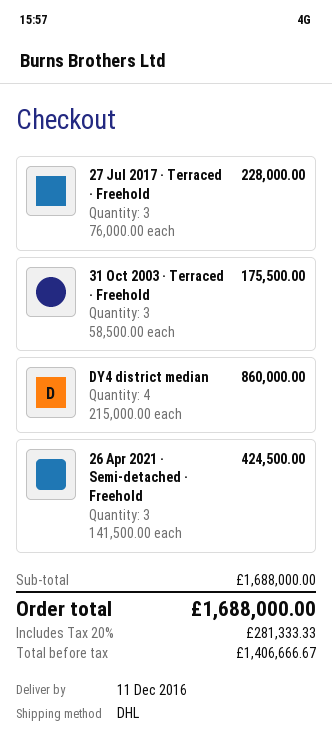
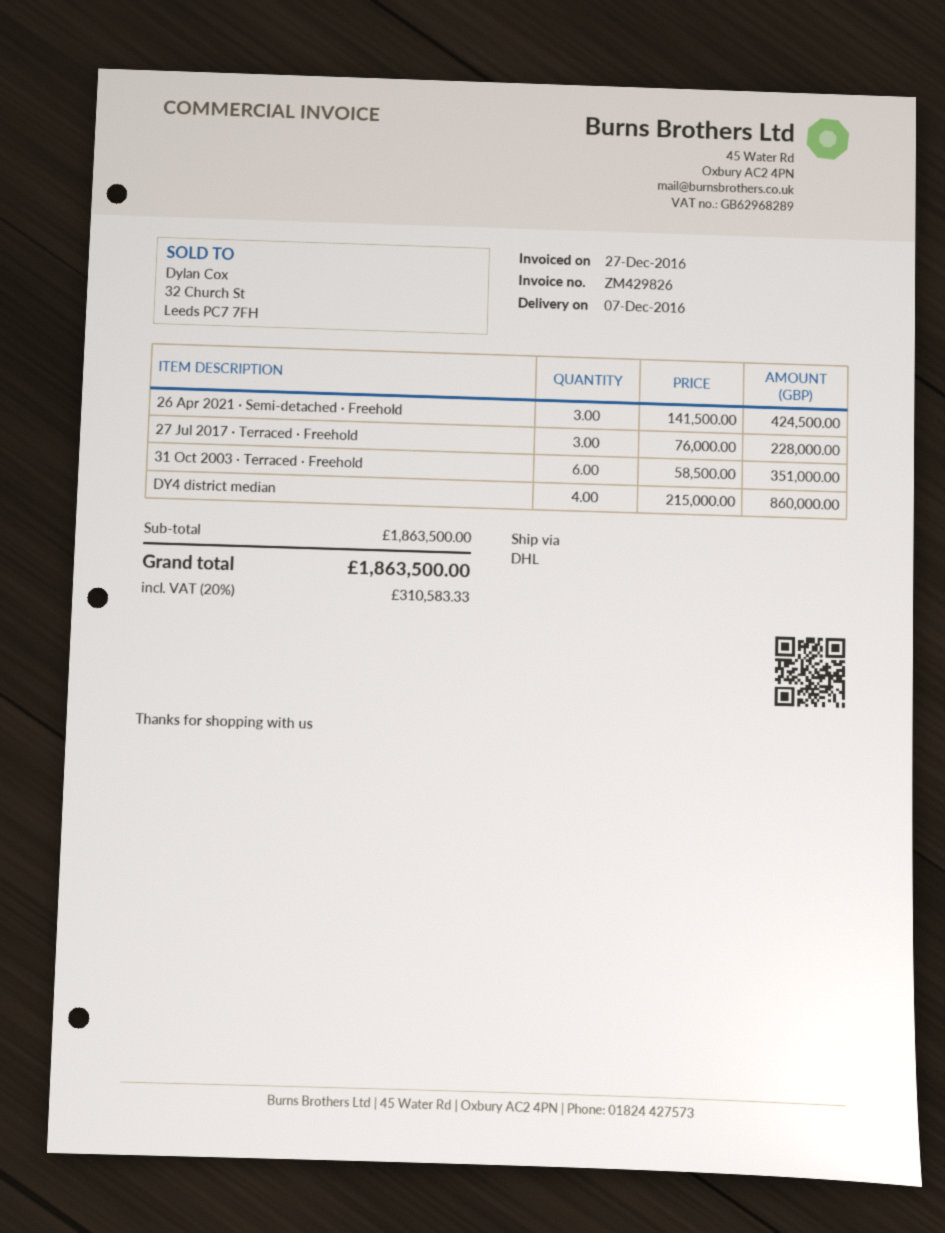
delivery date: 2016-12-11 -> 2016-12-07
31 Oct 2003 · Terraced · Freehold: 3 x 58500.00 = 175500.00 -> 6 x 58500.00 = 351000.00
subtotal: 1688000.00 -> 1863500.00
tax: 20% = 281333.33 -> 20% = 310583.33
total: 1688000.00 -> 1863500.00

